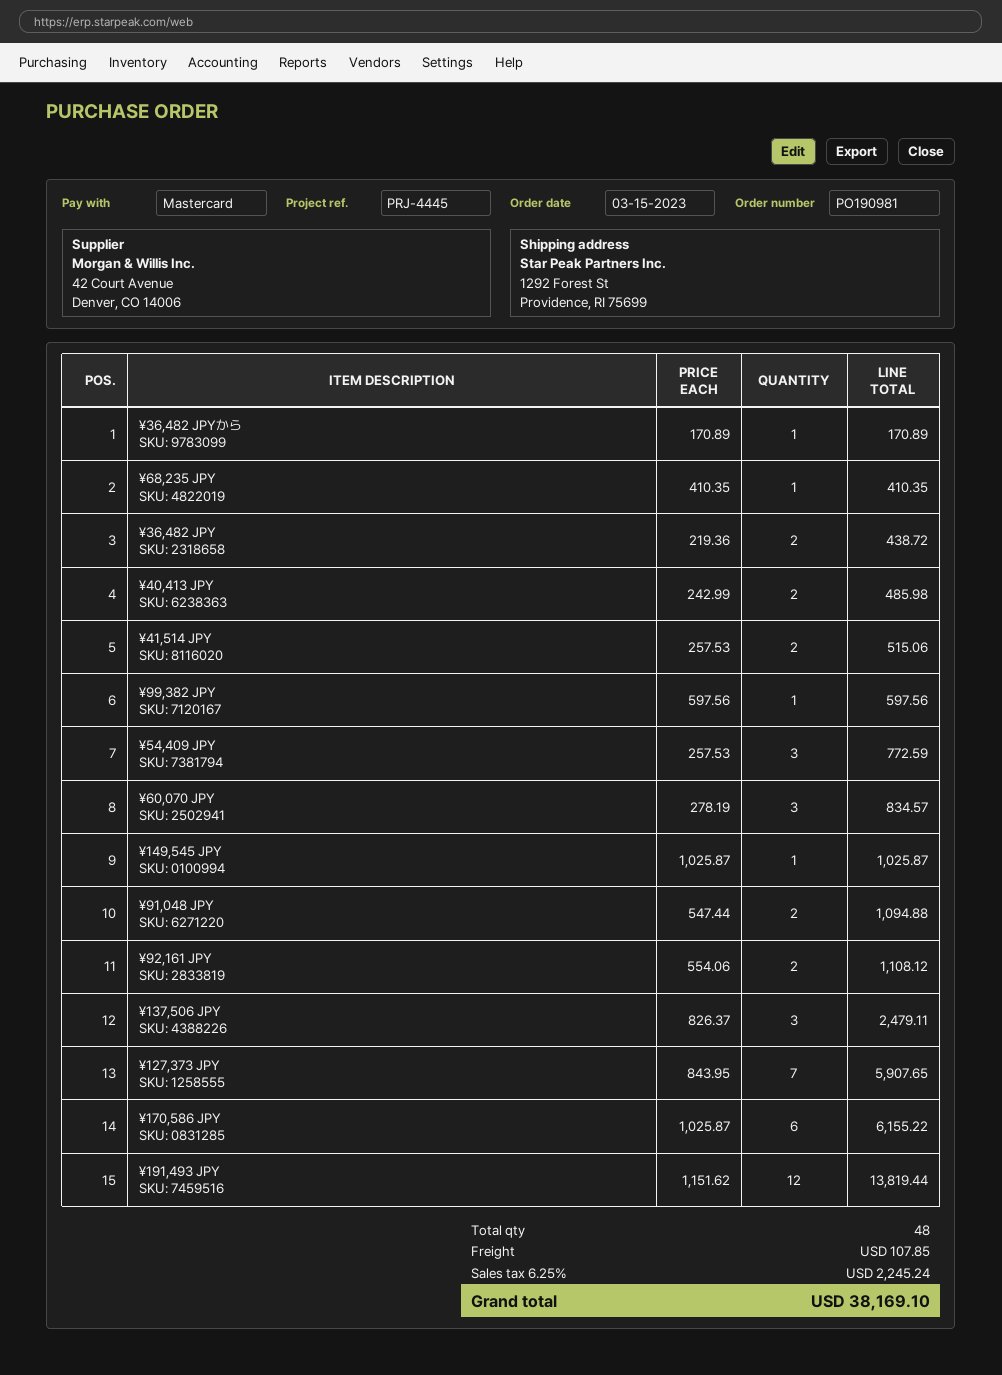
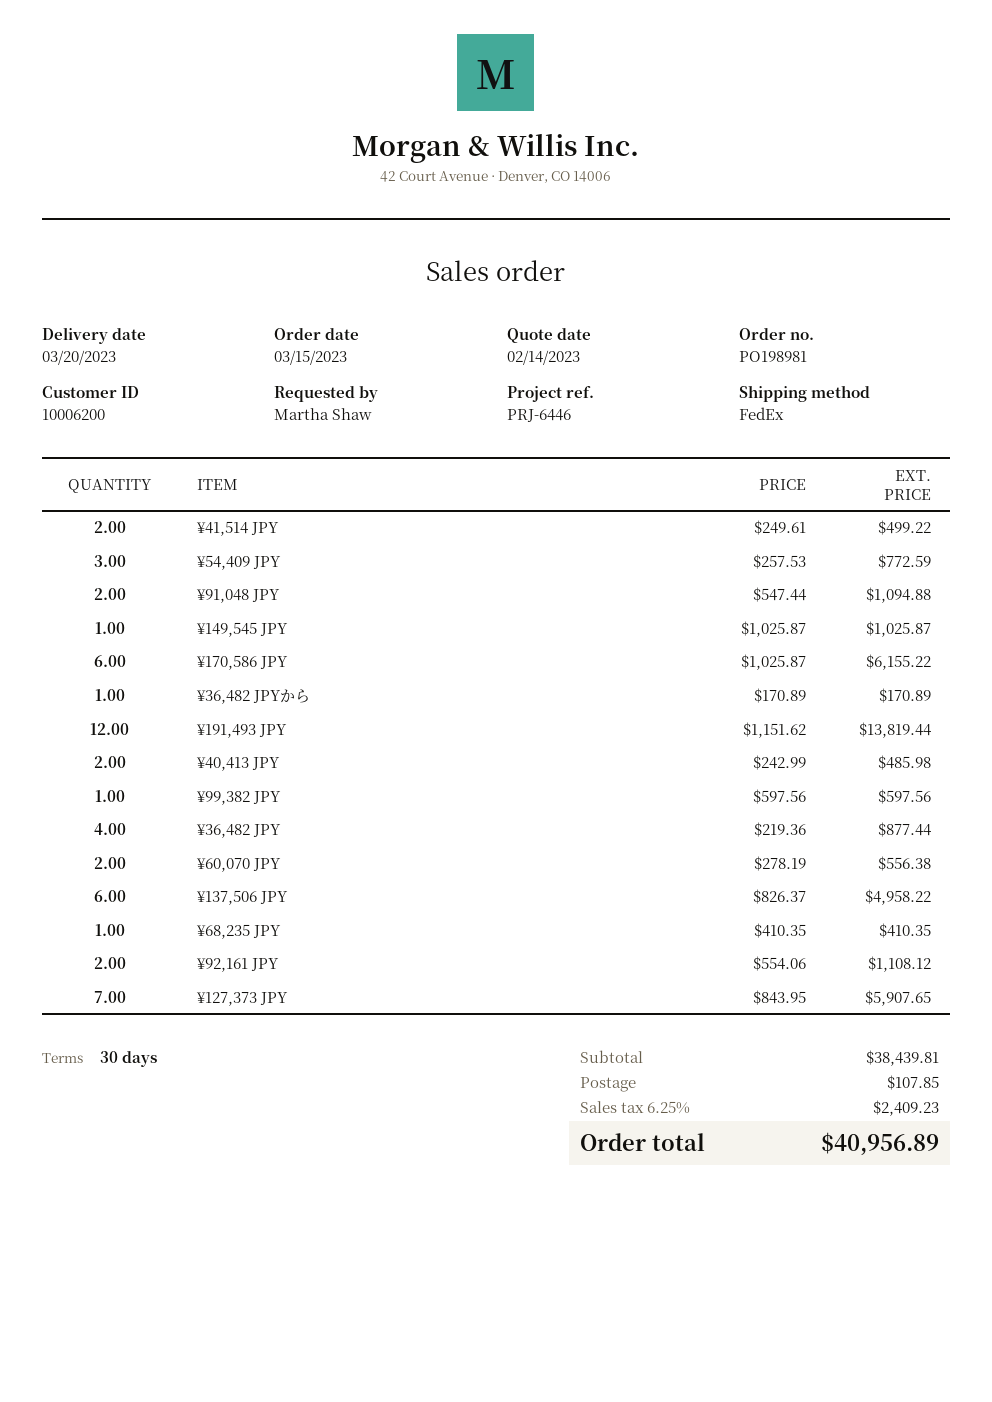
order number: PO190981 -> PO198981
reference: PRJ-4445 -> PRJ-6446
¥36,482 JPY: 2 x 219.36 = 438.72 -> 4 x 219.36 = 877.44
¥41,514 JPY: 2 x 257.53 = 515.06 -> 2 x 249.61 = 499.22
¥60,070 JPY: 3 x 278.19 = 834.57 -> 2 x 278.19 = 556.38
¥137,506 JPY: 3 x 826.37 = 2479.11 -> 6 x 826.37 = 4958.22
tax: 6.25% = 2245.24 -> 6.25% = 2409.23
total: 38169.10 -> 40956.89

